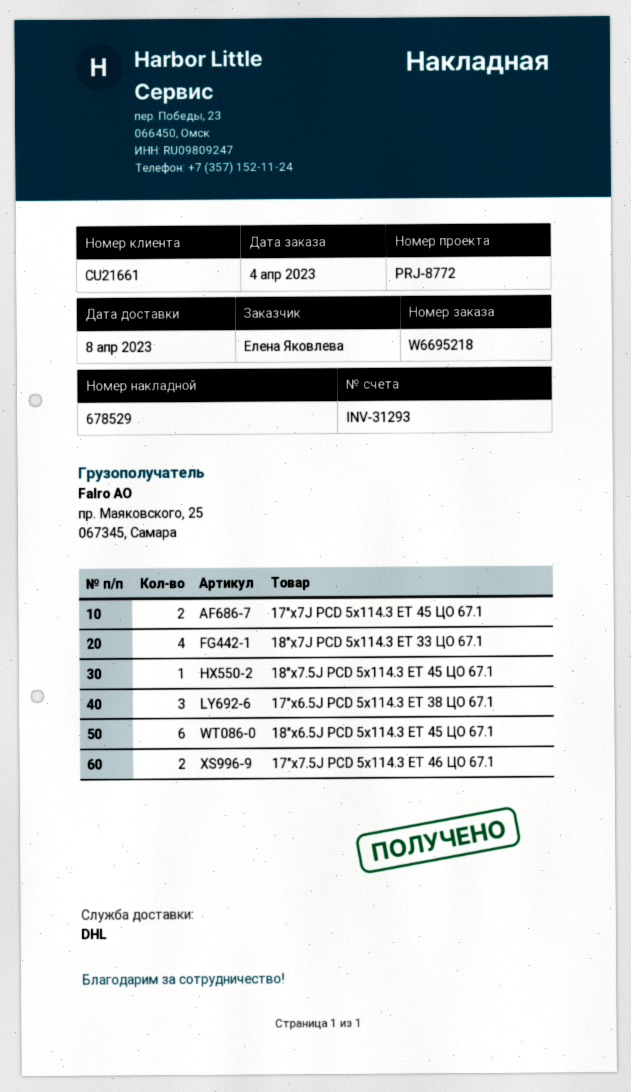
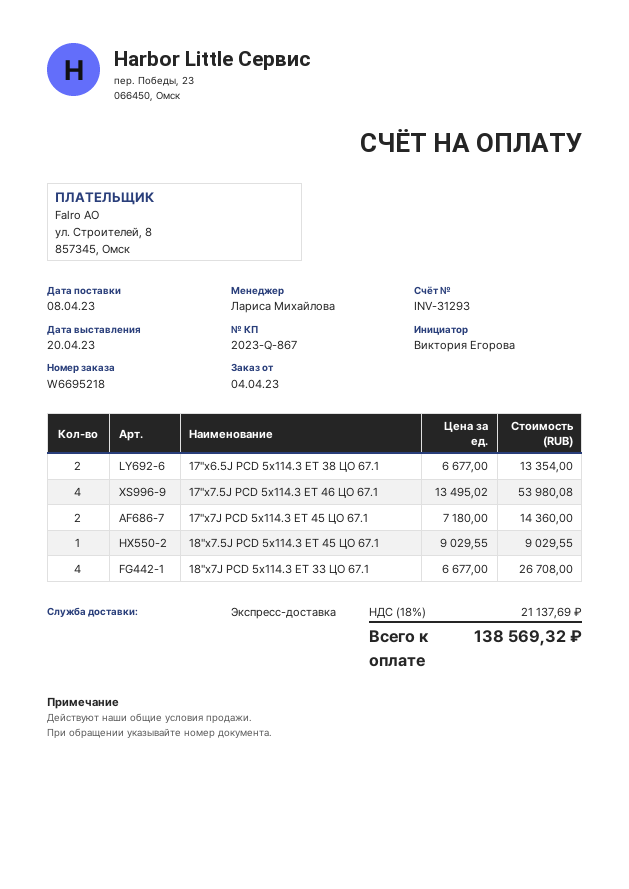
ordered by: Елена Яковлева -> Виктория Егорова
shipping method: DHL -> express
17"x6.5J PCD 5x114.3 ЕТ 38 ЦО 67.1: 3 -> 2
18"x6.5J PCD 5x114.3 ЕТ 45 ЦО 67.1: 6 -> none
17"x7.5J PCD 5x114.3 ЕТ 46 ЦО 67.1: 2 -> 4

